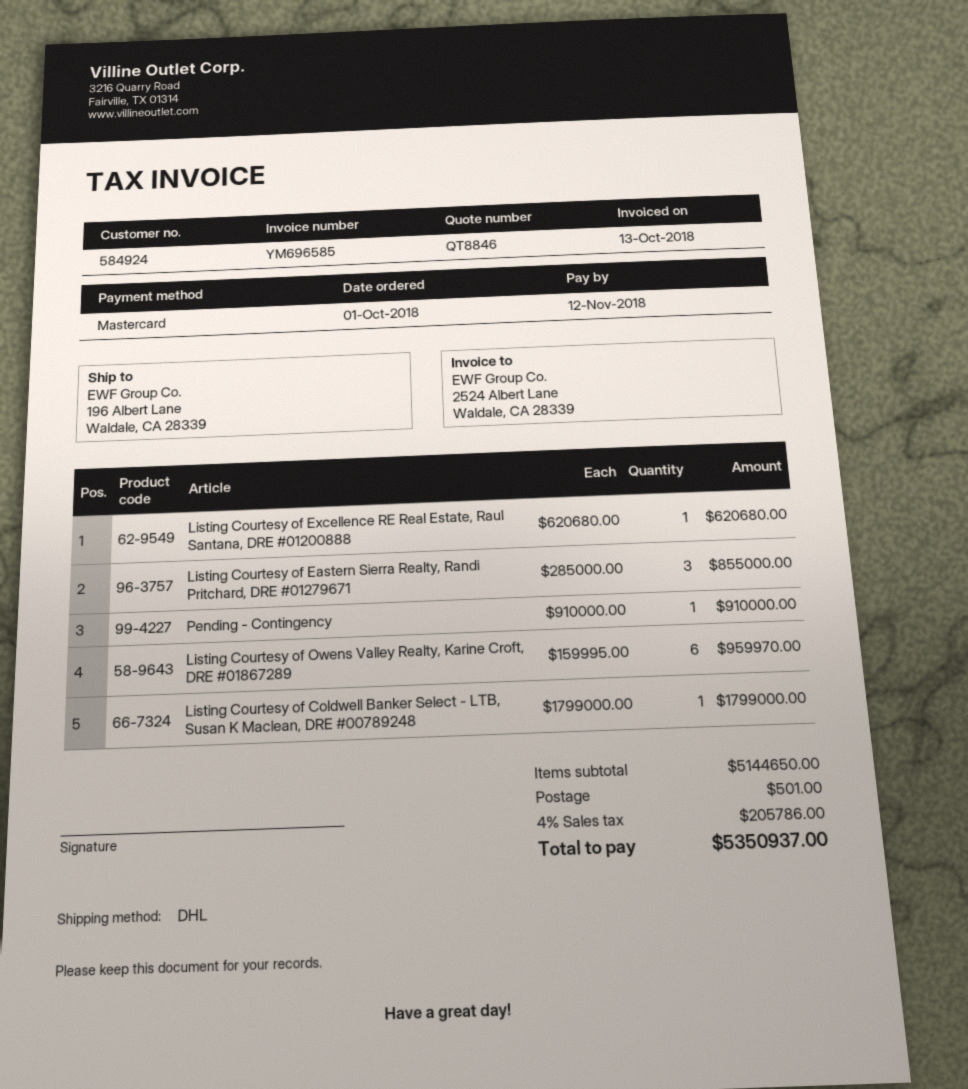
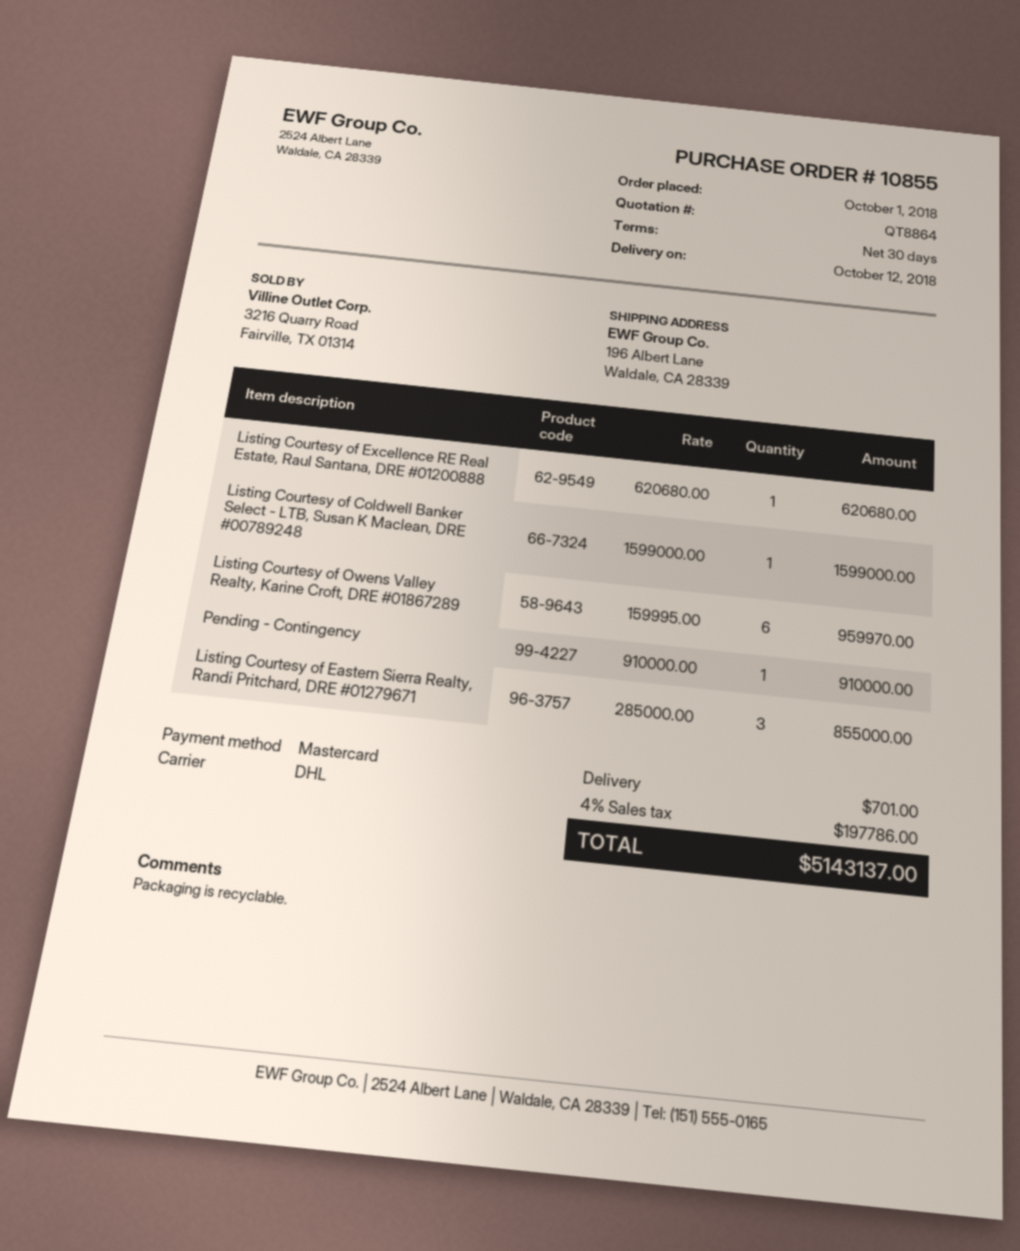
quote number: QT8846 -> QT8864
Listing Courtesy of Coldwell Banker Select - LTB, Susan K Maclean, DRE #00789248: 1 x 1799000.00 = 1799000.00 -> 1 x 1599000.00 = 1599000.00
shipping: 501.00 -> 701.00
tax: 4% = 205786.00 -> 4% = 197786.00
total: 5350937.00 -> 5143137.00

